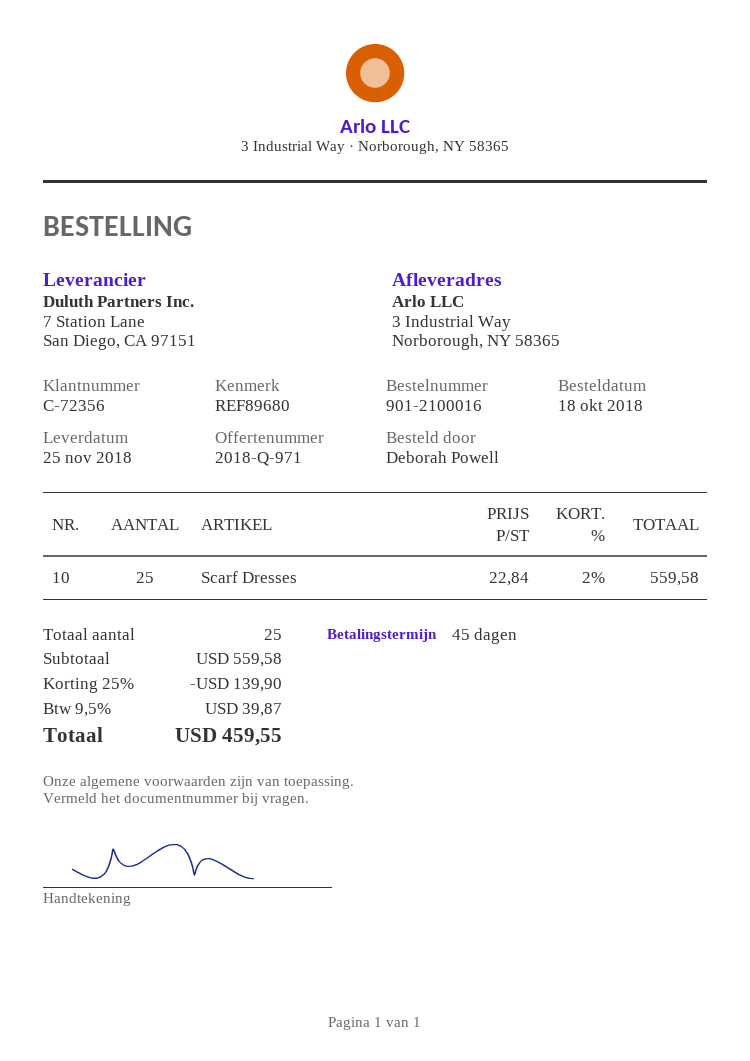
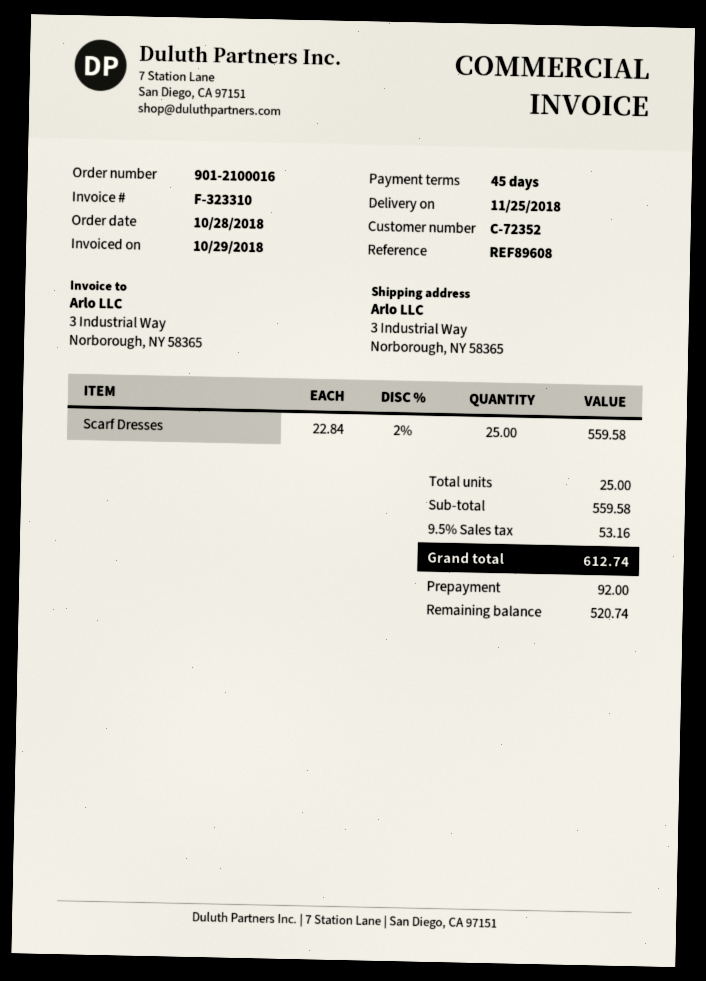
order date: 2018-10-18 -> 2018-10-28
customer number: C-72356 -> C-72352
reference: REF89680 -> REF89608
discount: 25% = 139.90 -> none
tax: 9.5% = 39.87 -> 9.5% = 53.16
total: 459.55 -> 612.74

